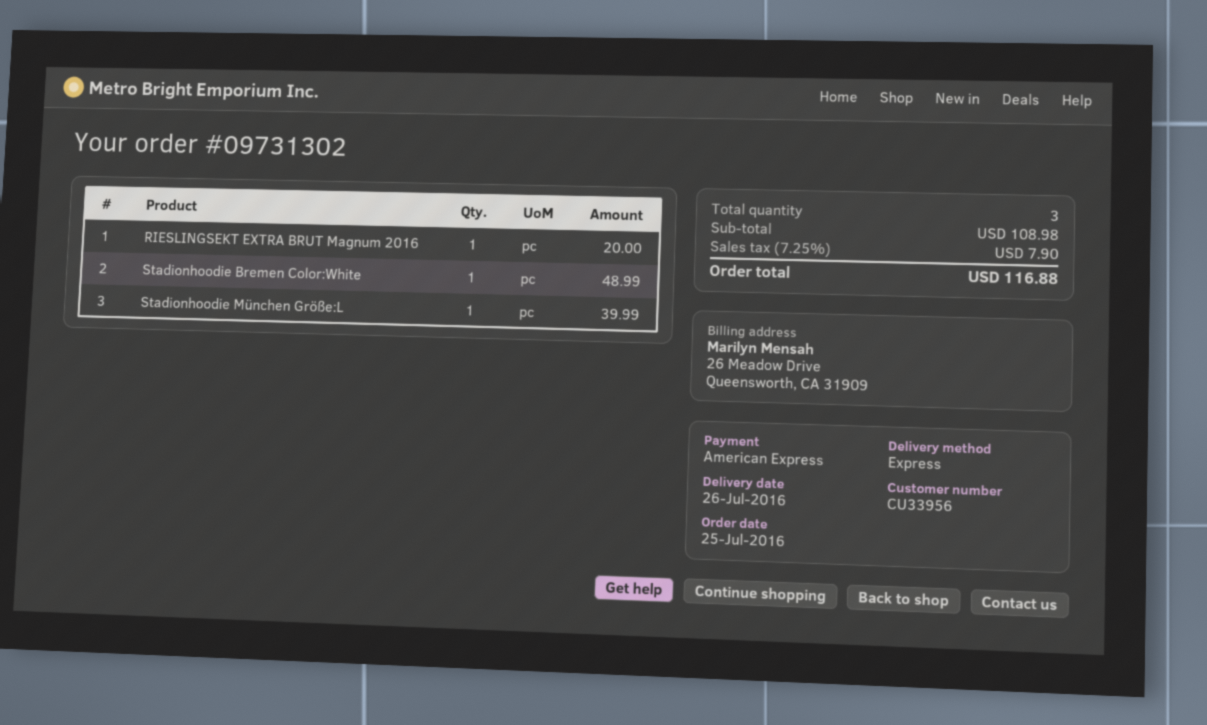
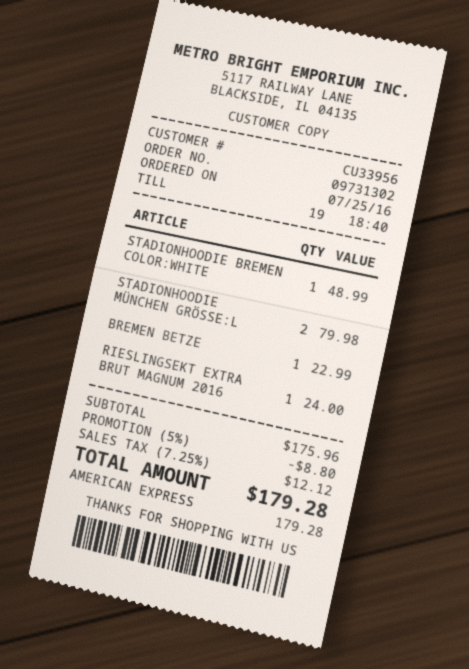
RIESLINGSEKT EXTRA BRUT Magnum 2016: 1 for 20.00 -> 1 for 24.00
Stadionhoodie München Größe:L: 1 for 39.99 -> 2 for 79.98
BREMEN BETZE: none -> 1 for 22.99
subtotal: 108.98 -> 175.96
discount: none -> 5% = 8.80
tax: 7.25% = 7.90 -> 7.25% = 12.12
total: 116.88 -> 179.28

